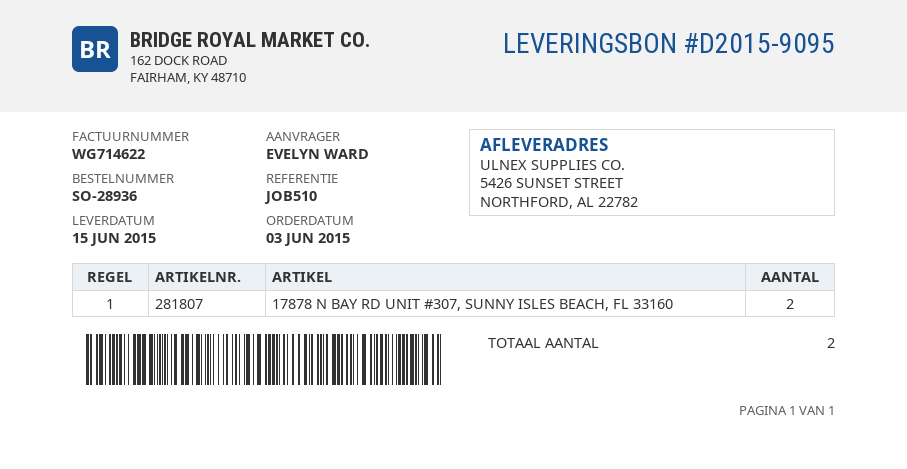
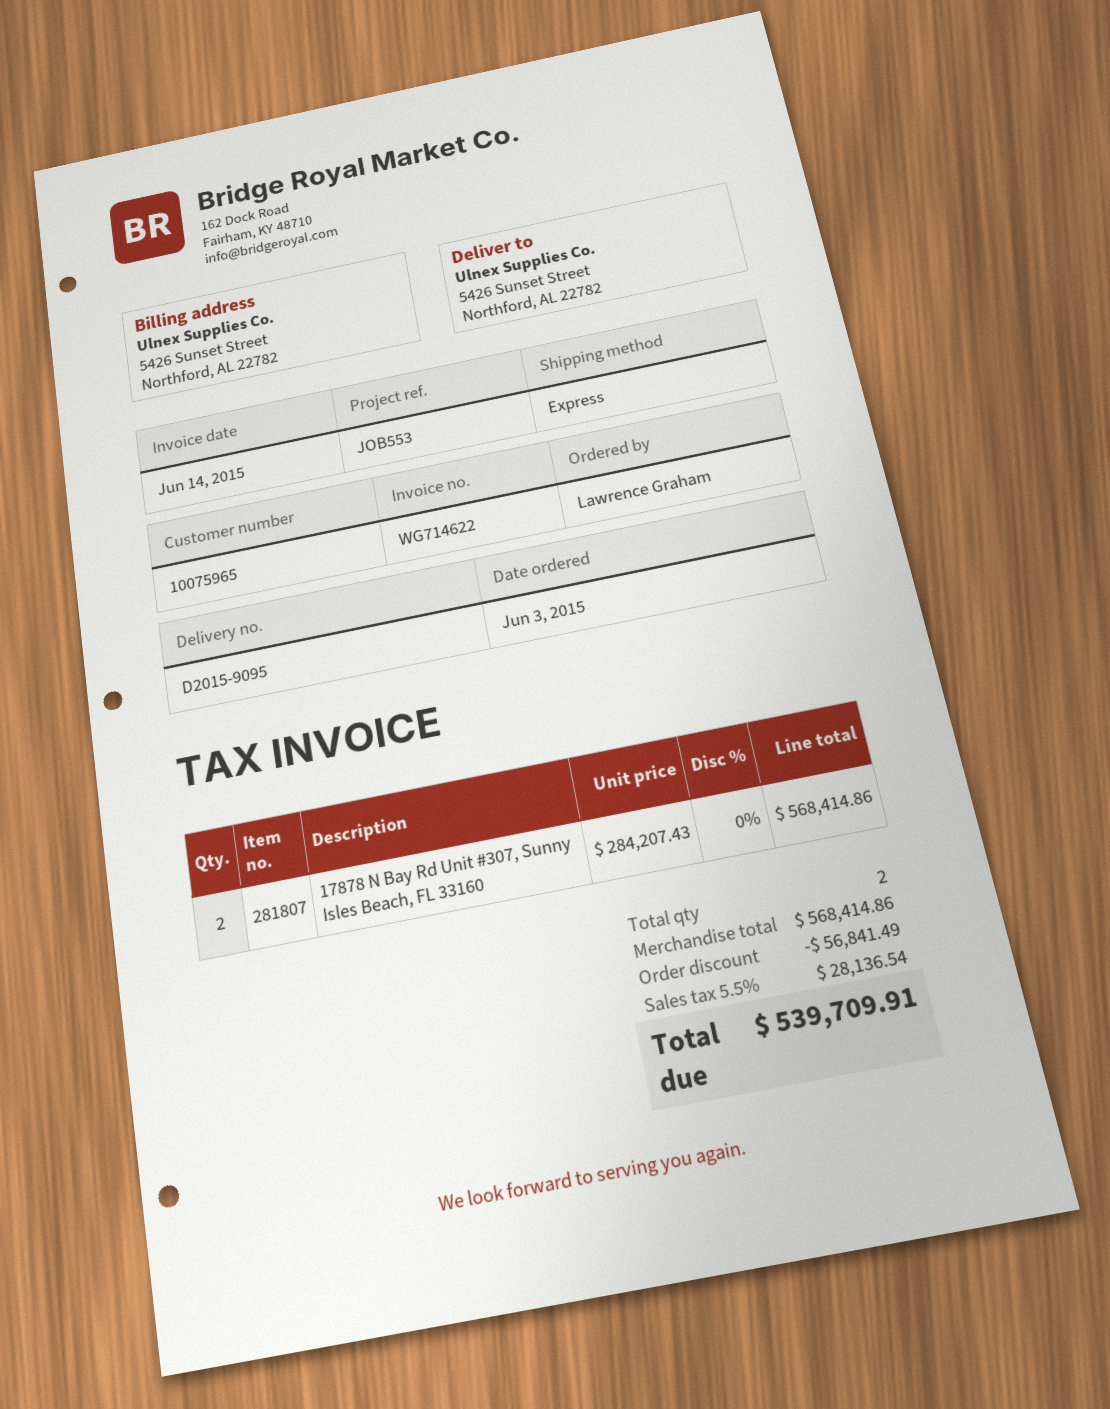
reference: JOB510 -> JOB553
ordered by: EVELYN WARD -> Lawrence Graham

